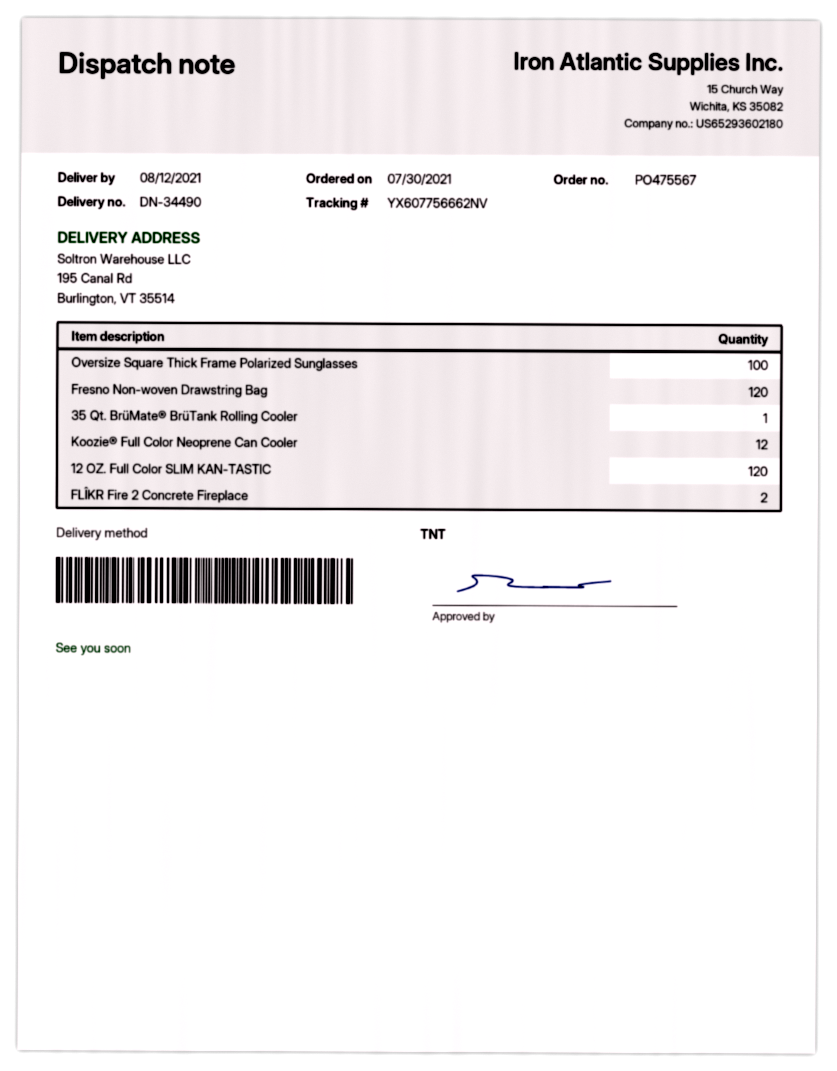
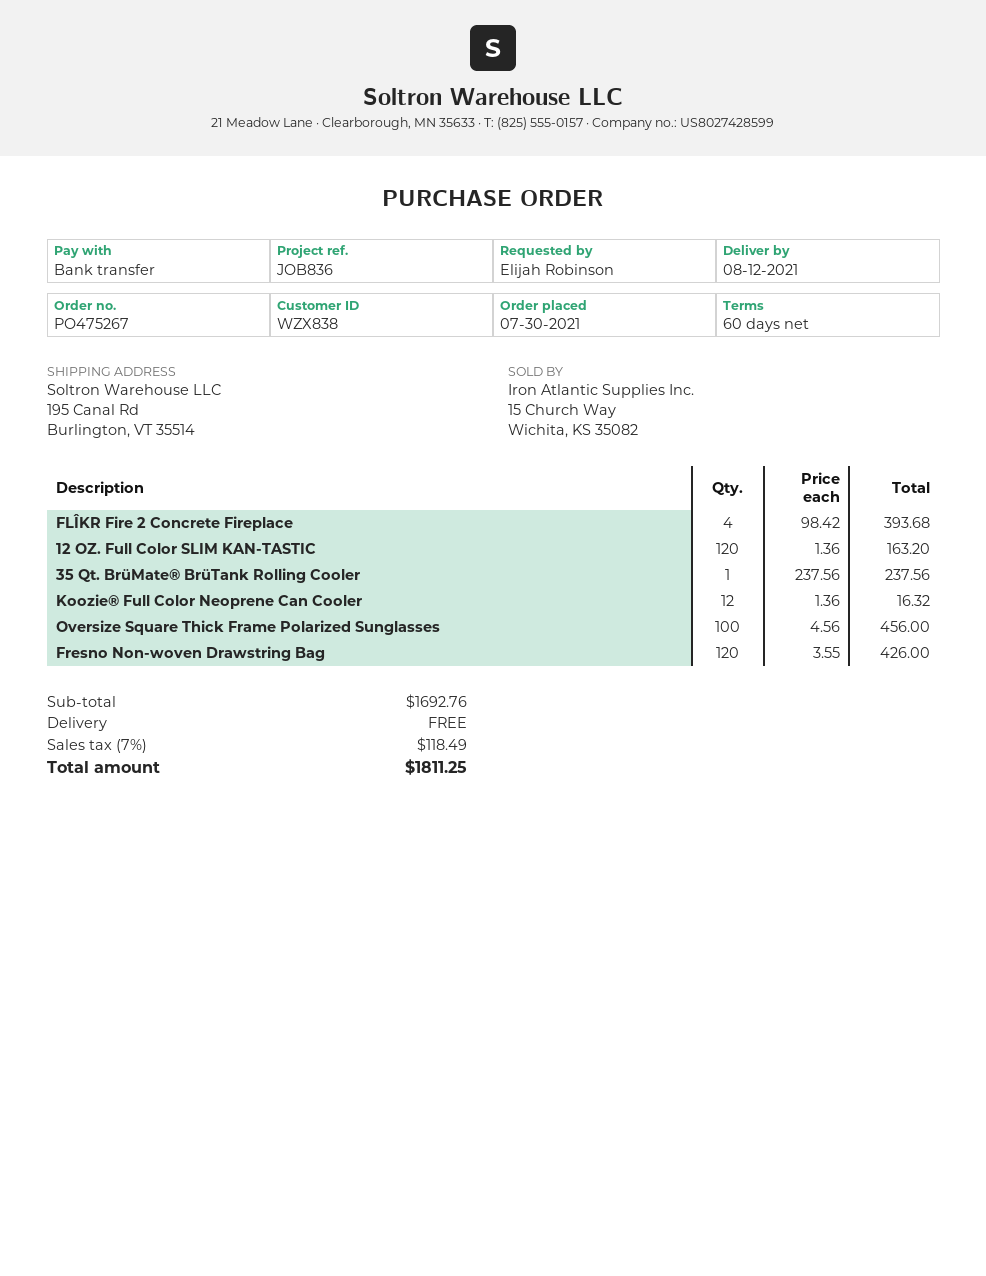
order number: PO475567 -> PO475267
FLÎKR Fire 2 Concrete Fireplace: 2 -> 4

